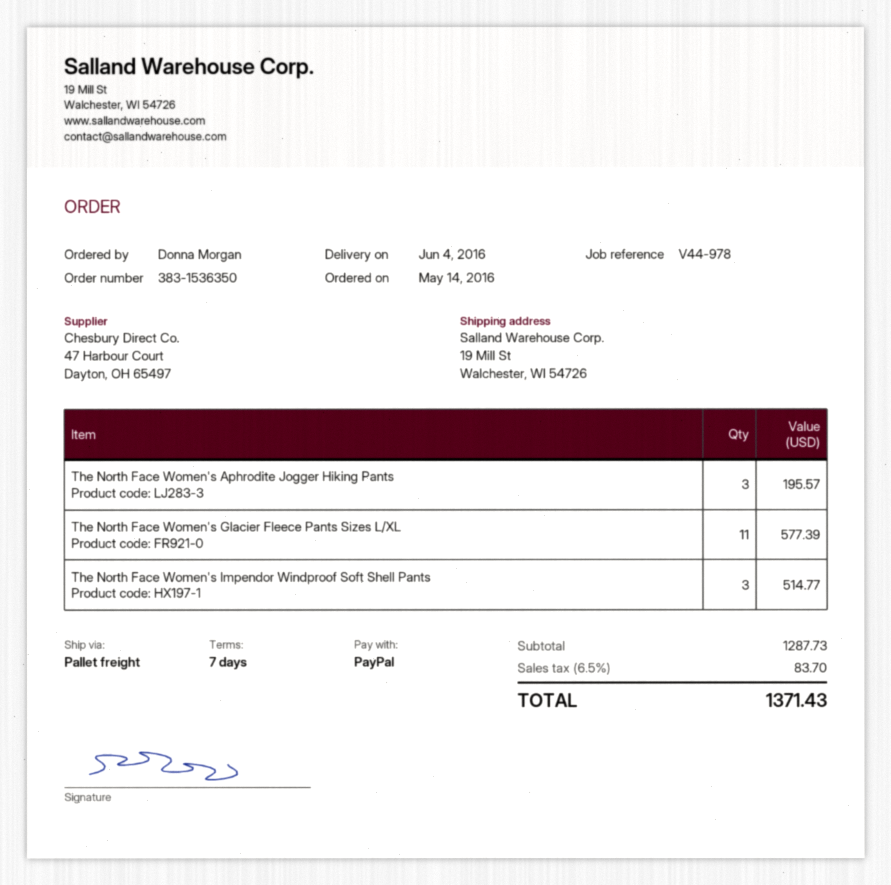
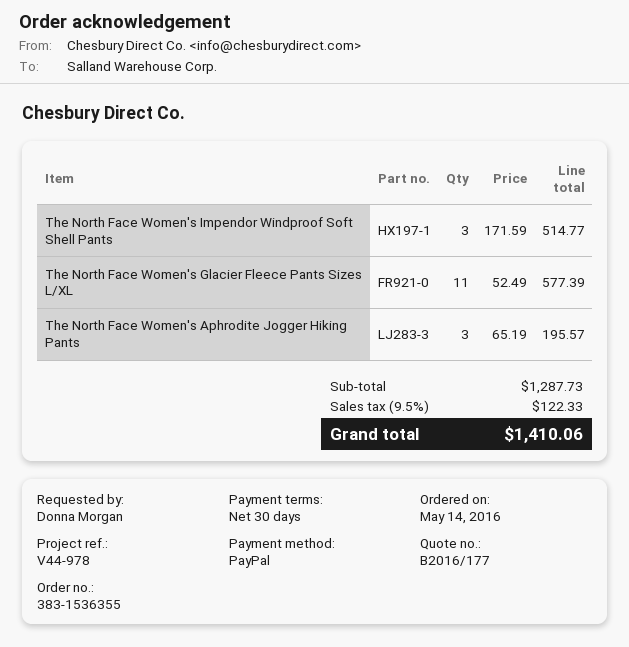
order number: 383-1536350 -> 383-1536355
payment terms: 7 days -> 30 days
tax: 6.5% = 83.70 -> 9.5% = 122.33
total: 1371.43 -> 1410.06

